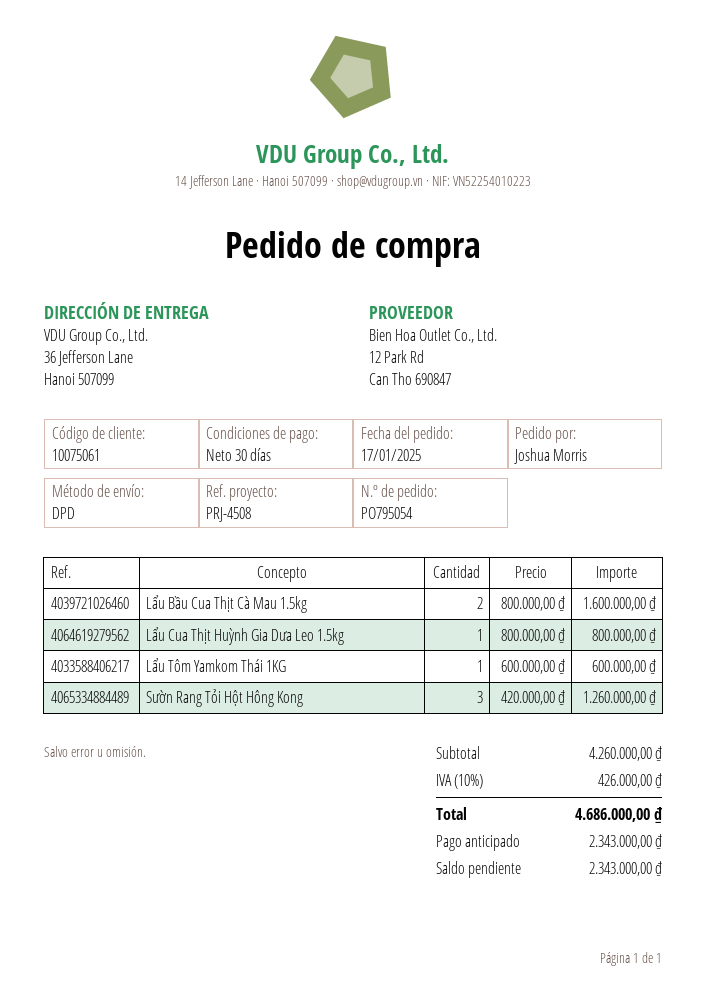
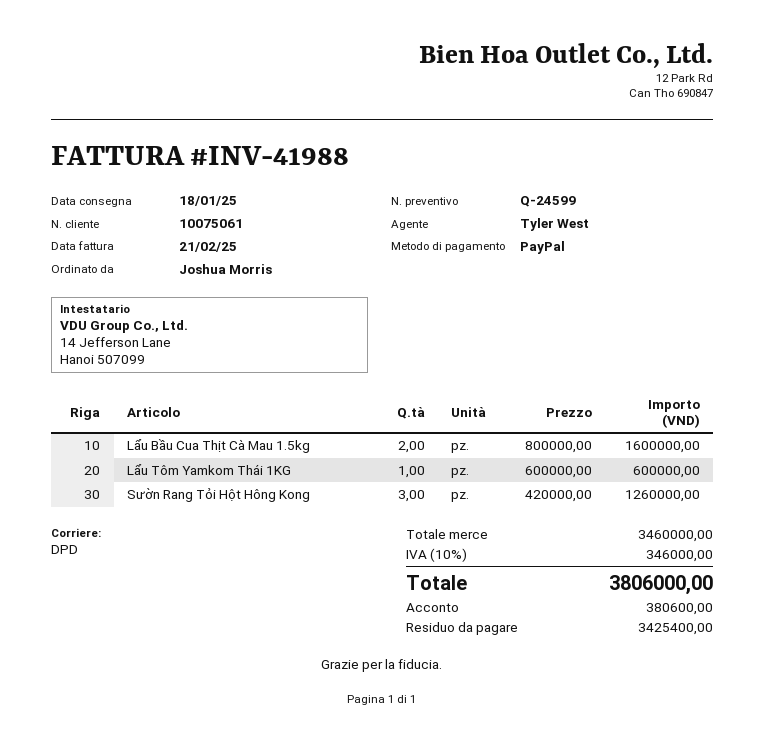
Lẩu Cua Thịt Huỳnh Gia Dưa Leo 1.5kg: 1 x 800000.00 = 800000.00 -> none
subtotal: 4260000.00 -> 3460000.00
tax: 10% = 426000.00 -> 10% = 346000.00
total: 4686000.00 -> 3806000.00
deposit: 2343000.00 -> 380600.00
balance: 2343000.00 -> 3425400.00

